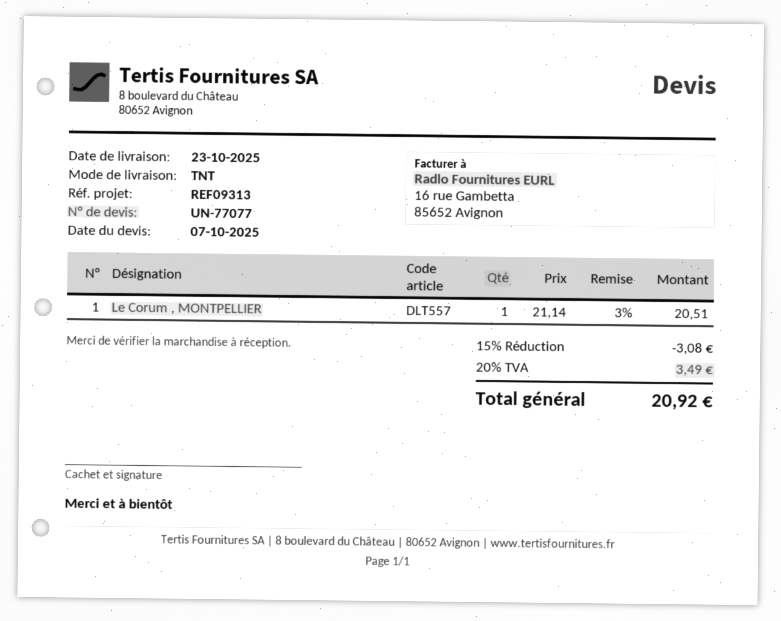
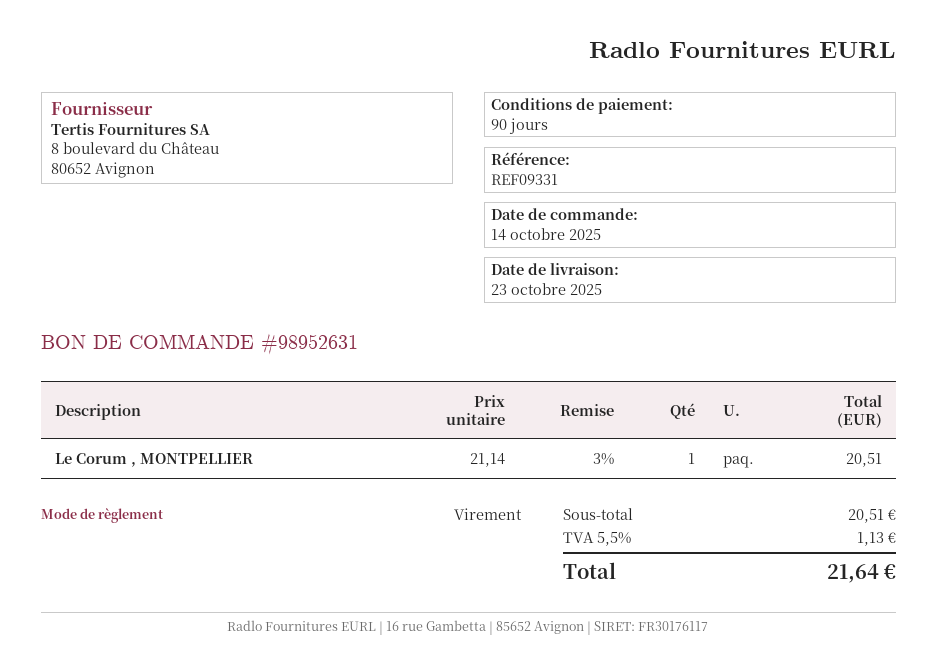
reference: REF09313 -> REF09331
discount: 15% = 3.08 -> none
tax: 20% = 3.49 -> 5.5% = 1.13
total: 20.92 -> 21.64

